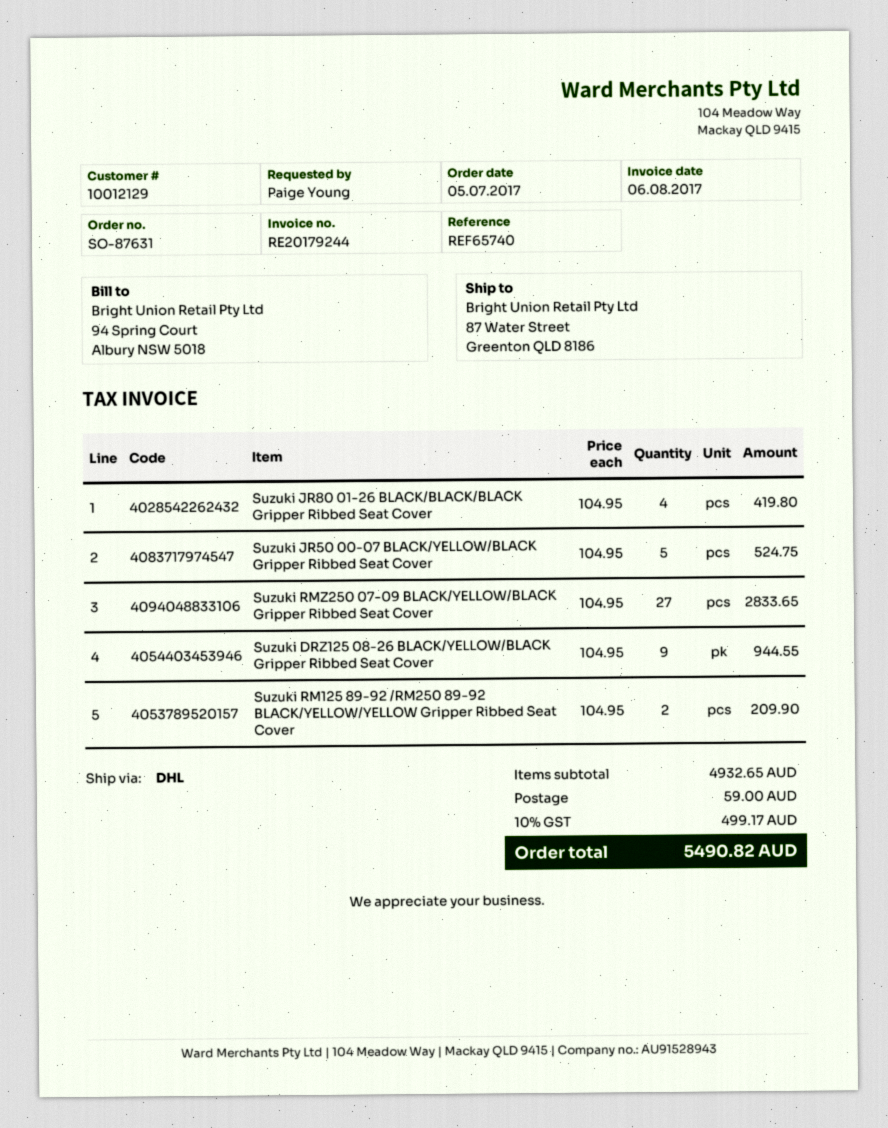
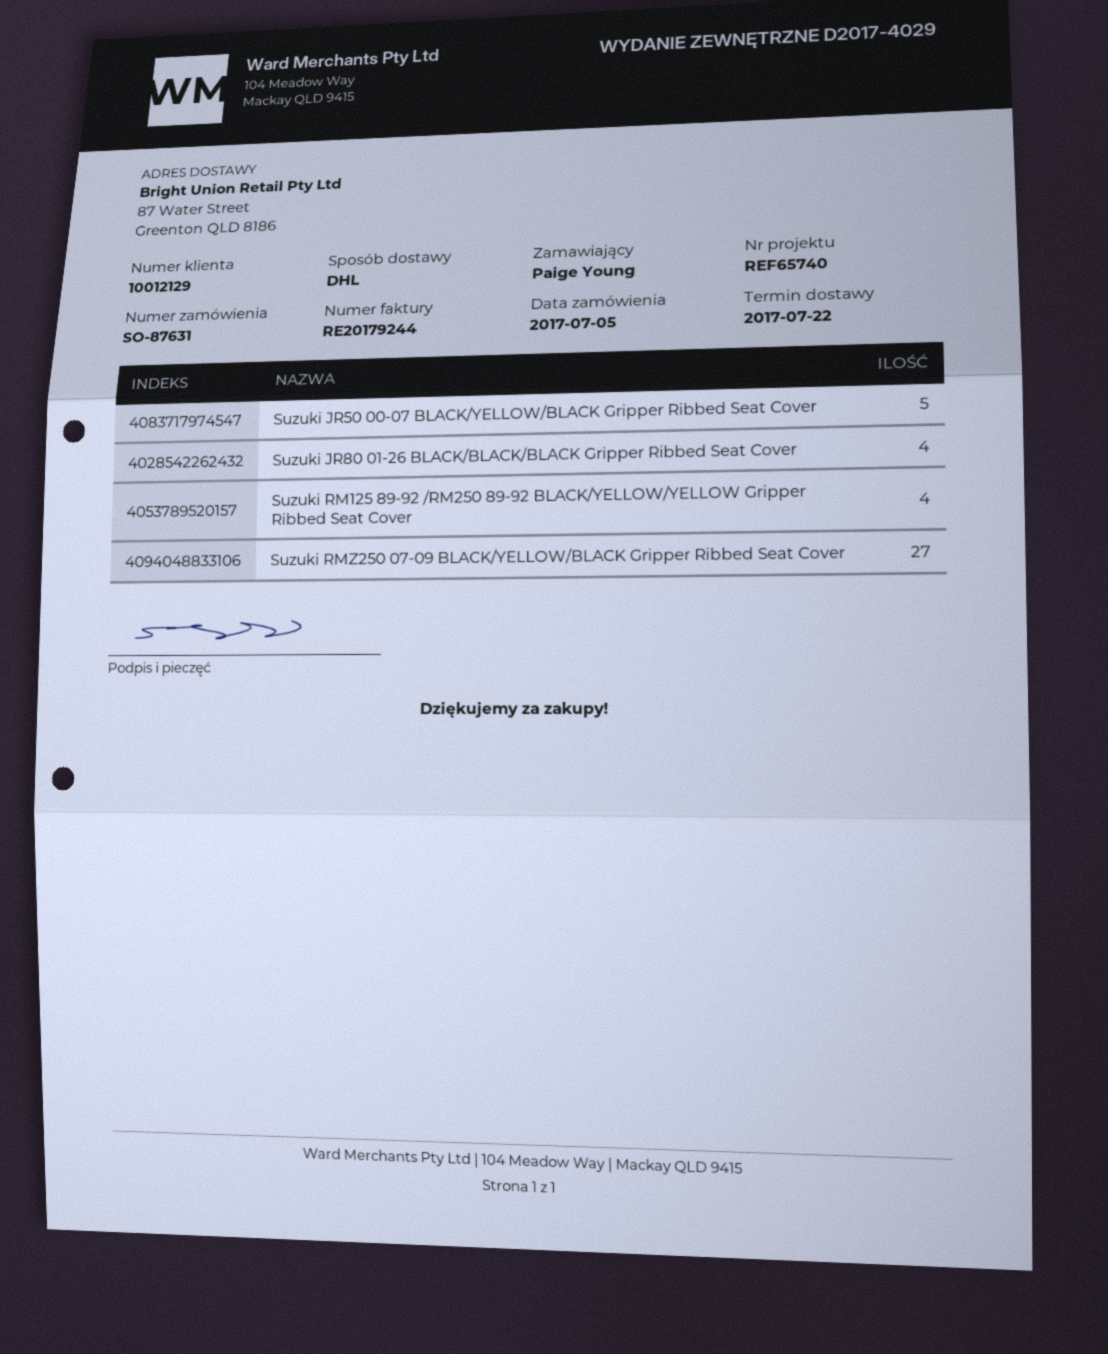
Suzuki DRZ125 08-26 BLACK/YELLOW/BLACK Gripper Ribbed Seat Cover: 9 -> none
Suzuki RM125 89-92 /RM250 89-92 BLACK/YELLOW/YELLOW Gripper Ribbed Seat Cover: 2 -> 4

